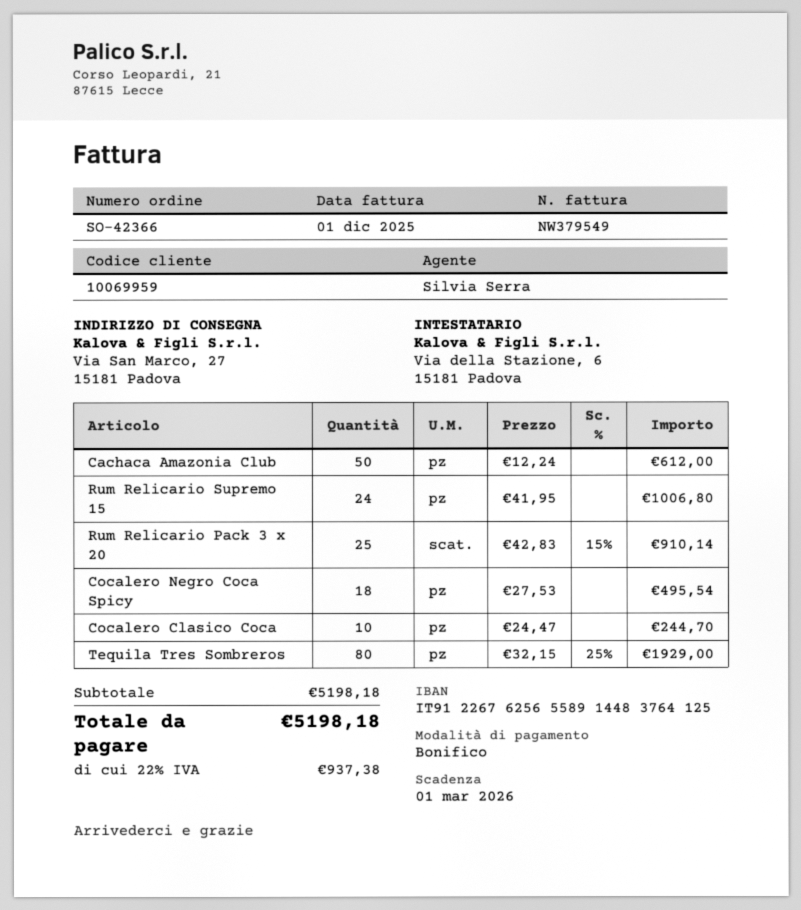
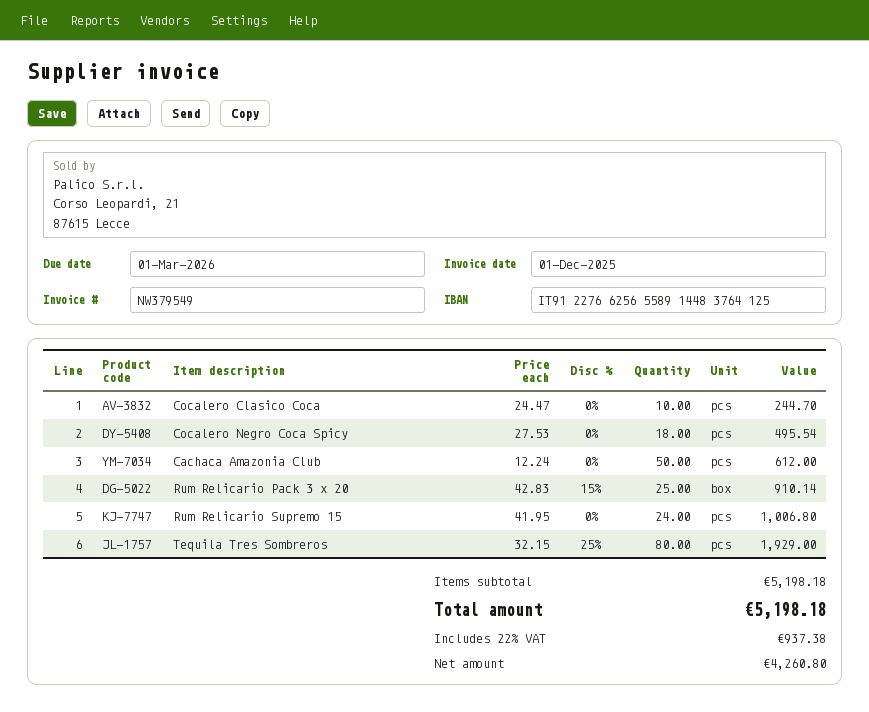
bank account: IT9122676256558914483764125 -> IT9122766256558914483764125

